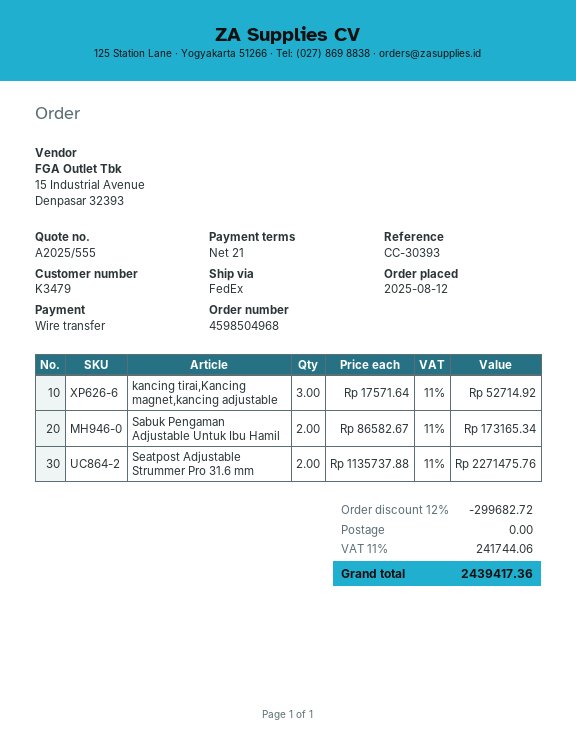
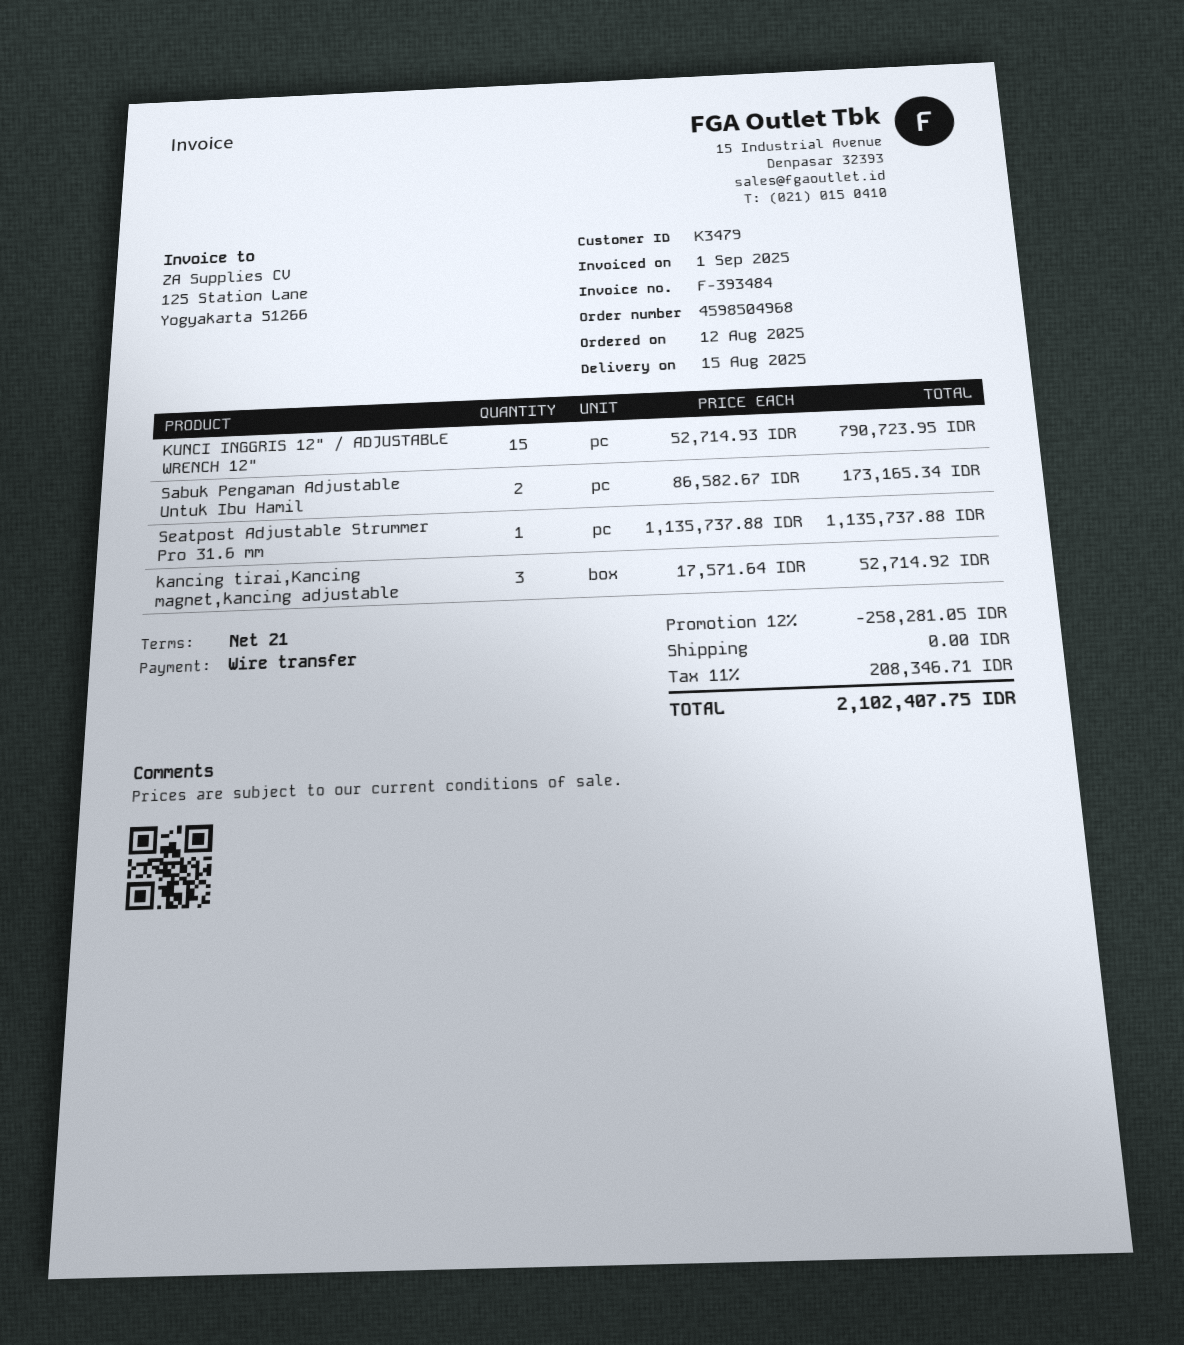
Seatpost Adjustable Strummer Pro 31.6 mm: 2 x 1135737.88 = 2271475.76 -> 1 x 1135737.88 = 1135737.88
KUNCI INGGRIS 12" / ADJUSTABLE WRENCH 12": none -> 15 x 52714.93 = 790723.95
discount: 12% = 299682.72 -> 12% = 258281.05
tax: 11% = 241744.06 -> 11% = 208346.71
total: 2439417.36 -> 2102407.75

